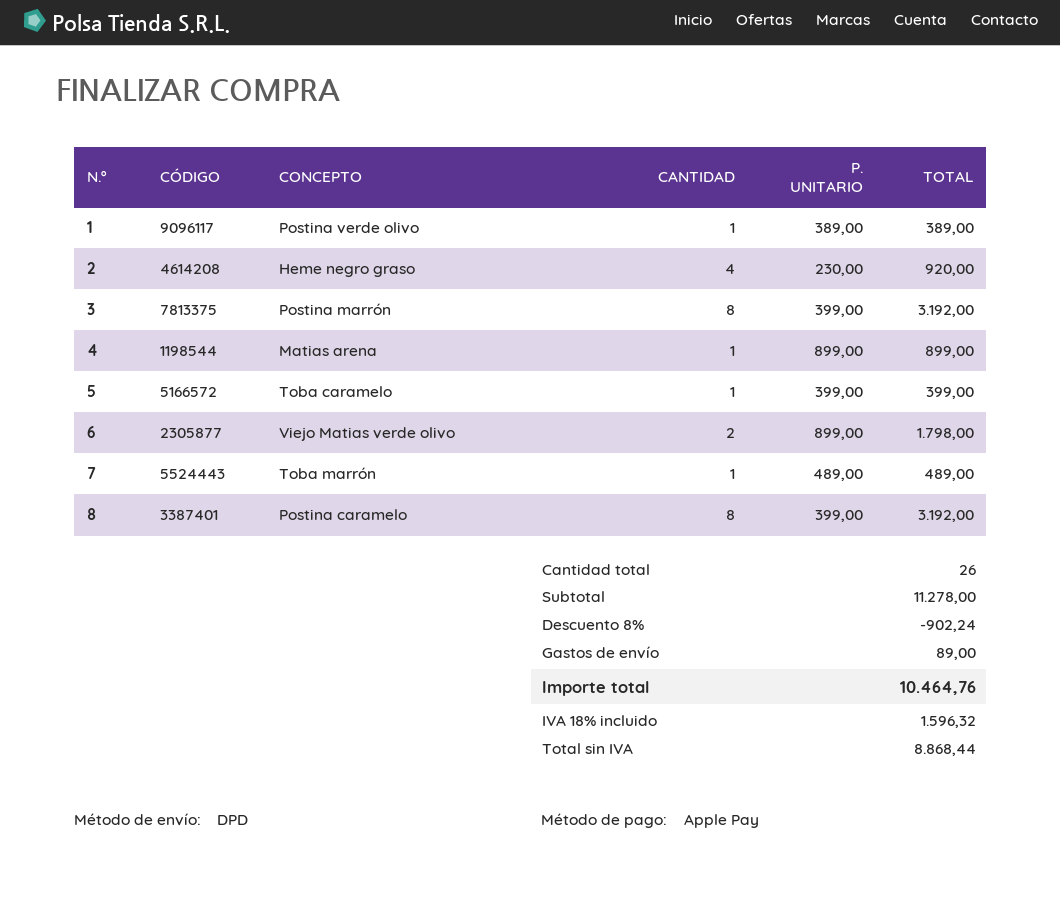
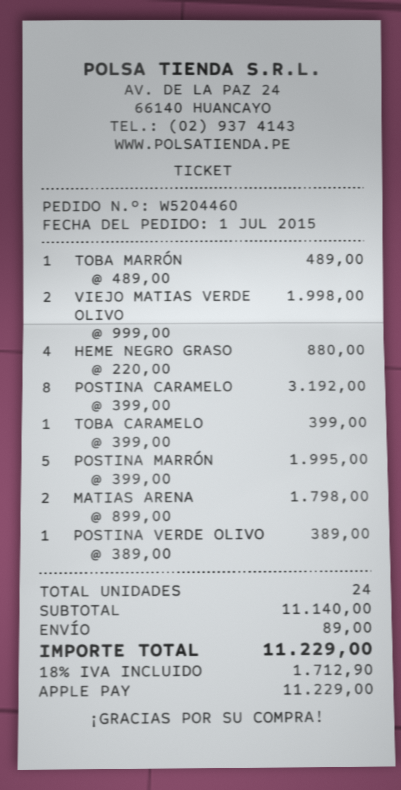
Heme negro graso: 4 x 230.00 = 920.00 -> 4 x 220.00 = 880.00
Postina marrón: 8 x 399.00 = 3192.00 -> 5 x 399.00 = 1995.00
Matias arena: 1 x 899.00 = 899.00 -> 2 x 899.00 = 1798.00
Viejo Matias verde olivo: 2 x 899.00 = 1798.00 -> 2 x 999.00 = 1998.00
total quantity: 26 -> 24
subtotal: 11278.00 -> 11140.00
discount: 8% = 902.24 -> none
tax: 18% = 1596.32 -> 18% = 1712.90
total: 10464.76 -> 11229.00

